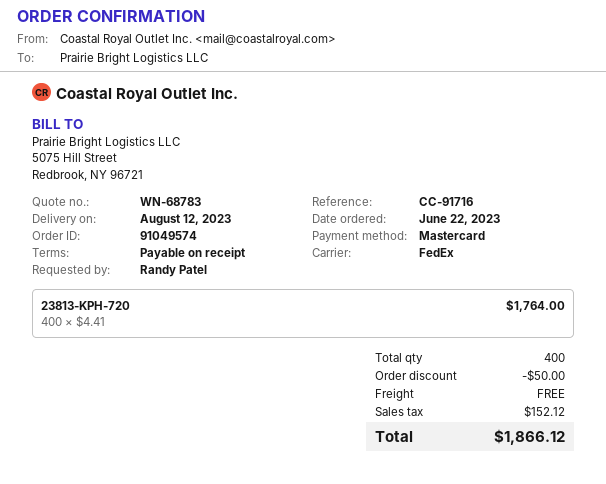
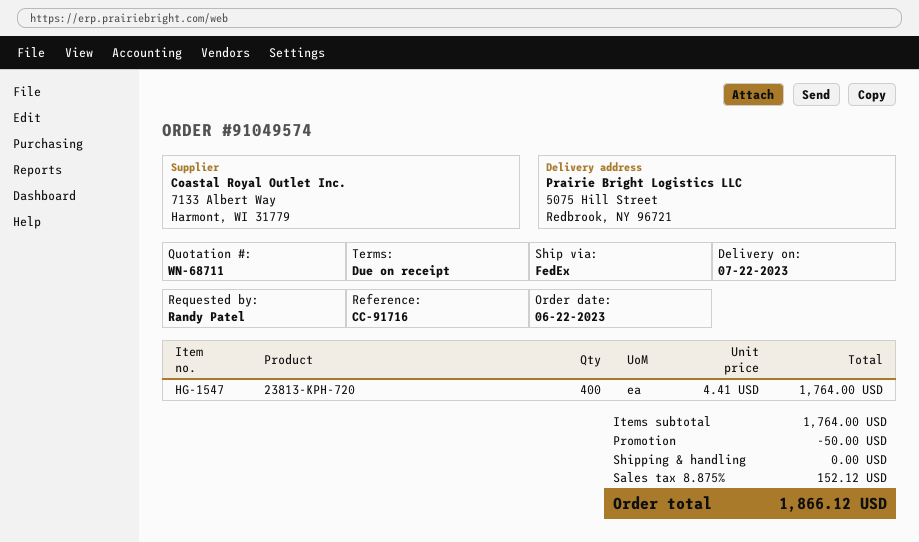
quote number: WN-68783 -> WN-68711
delivery date: 2023-08-12 -> 2023-07-22

